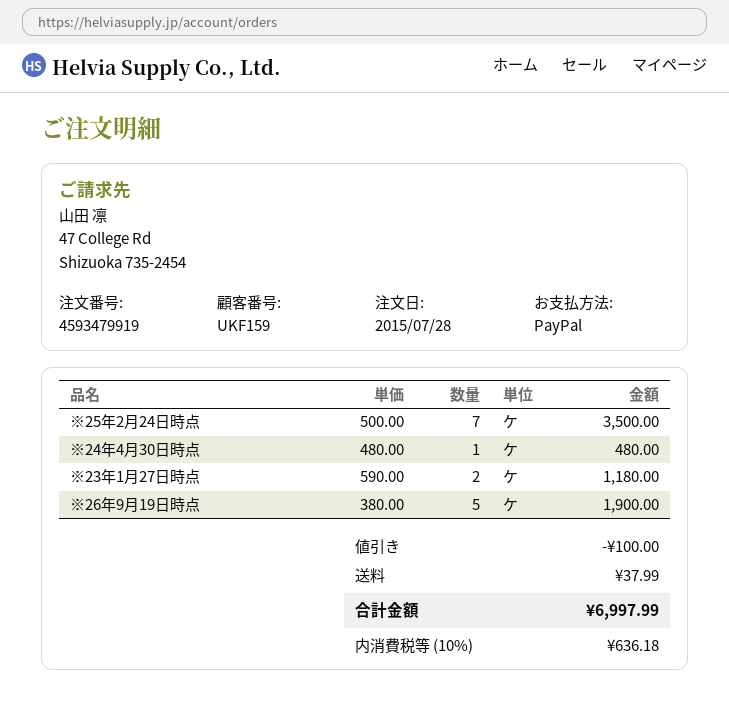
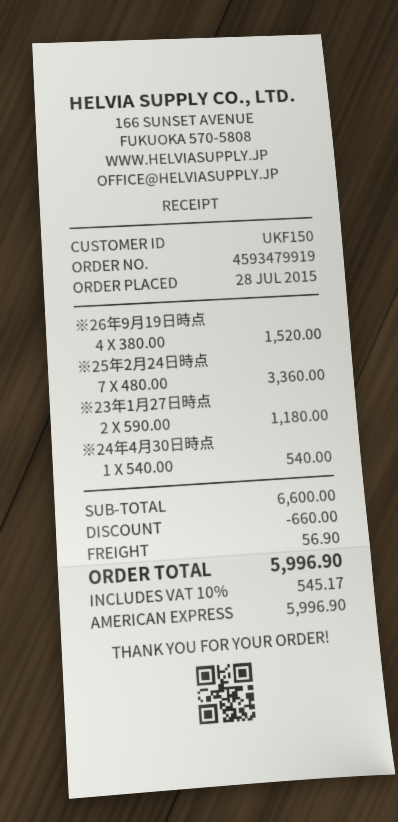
customer number: UKF159 -> UKF150
payment method: PayPal -> American Express
※25年2月24日時点: 7 x 500.00 = 3500.00 -> 7 x 480.00 = 3360.00
※24年4月30日時点: 1 x 480.00 = 480.00 -> 1 x 540.00 = 540.00
※26年9月19日時点: 5 x 380.00 = 1900.00 -> 4 x 380.00 = 1520.00
discount: 100.00 -> 660.00
shipping: 37.99 -> 56.90
tax: 10% = 636.18 -> 10% = 545.17
total: 6997.99 -> 5996.90

